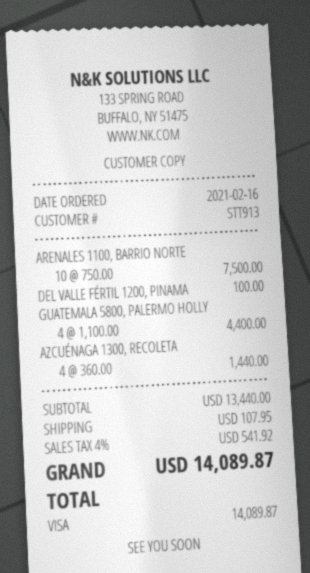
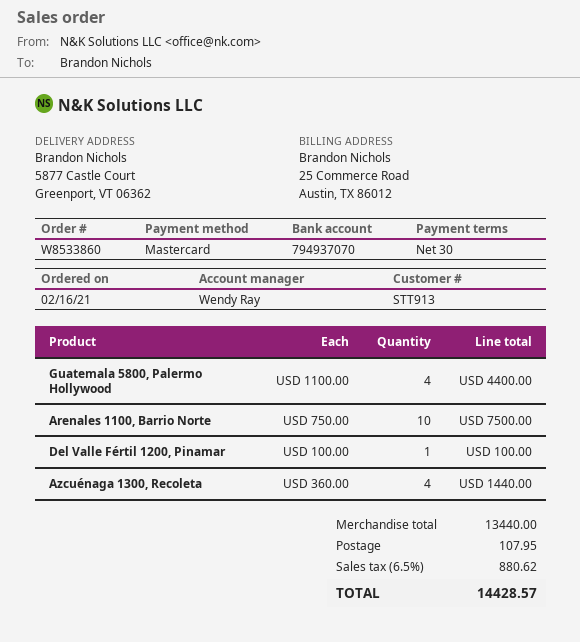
payment method: Visa -> Mastercard
tax: 4% = 541.92 -> 6.5% = 880.62
total: 14089.87 -> 14428.57

